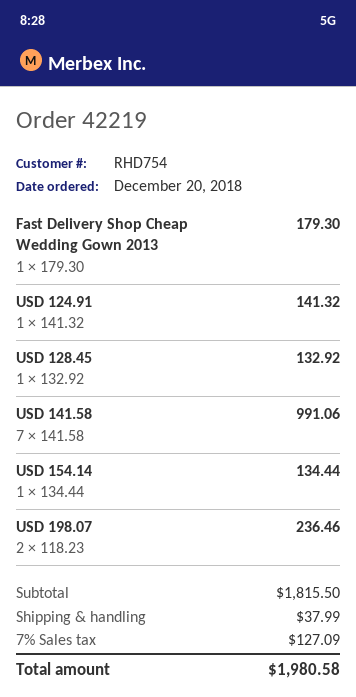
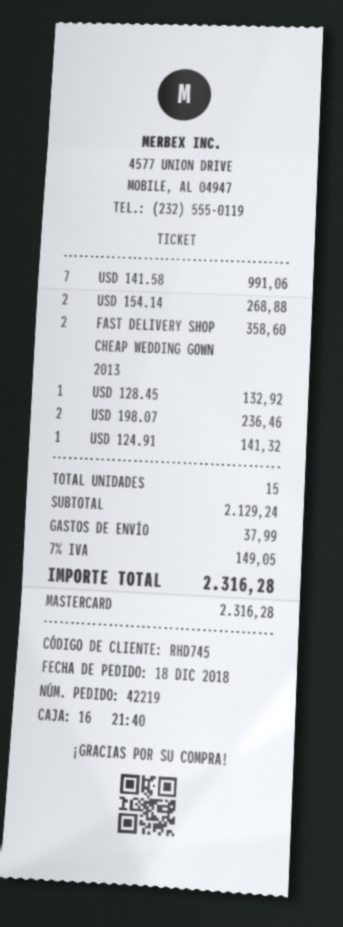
order date: 2018-12-20 -> 2018-12-18
customer number: RHD754 -> RHD745
Fast Delivery Shop Cheap Wedding Gown 2013: 1 for 179.30 -> 2 for 358.60
USD 154.14: 1 for 134.44 -> 2 for 268.88
subtotal: 1815.50 -> 2129.24
tax: 7% = 127.09 -> 7% = 149.05
total: 1980.58 -> 2316.28

